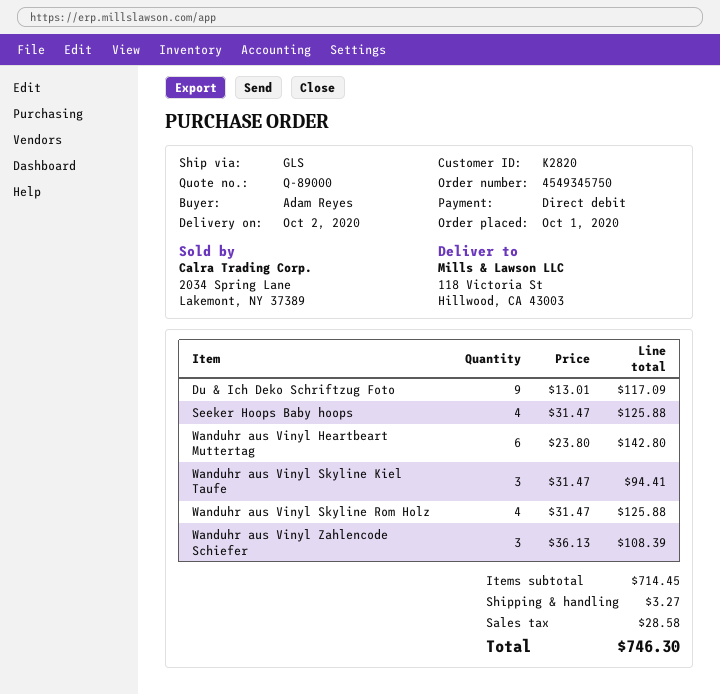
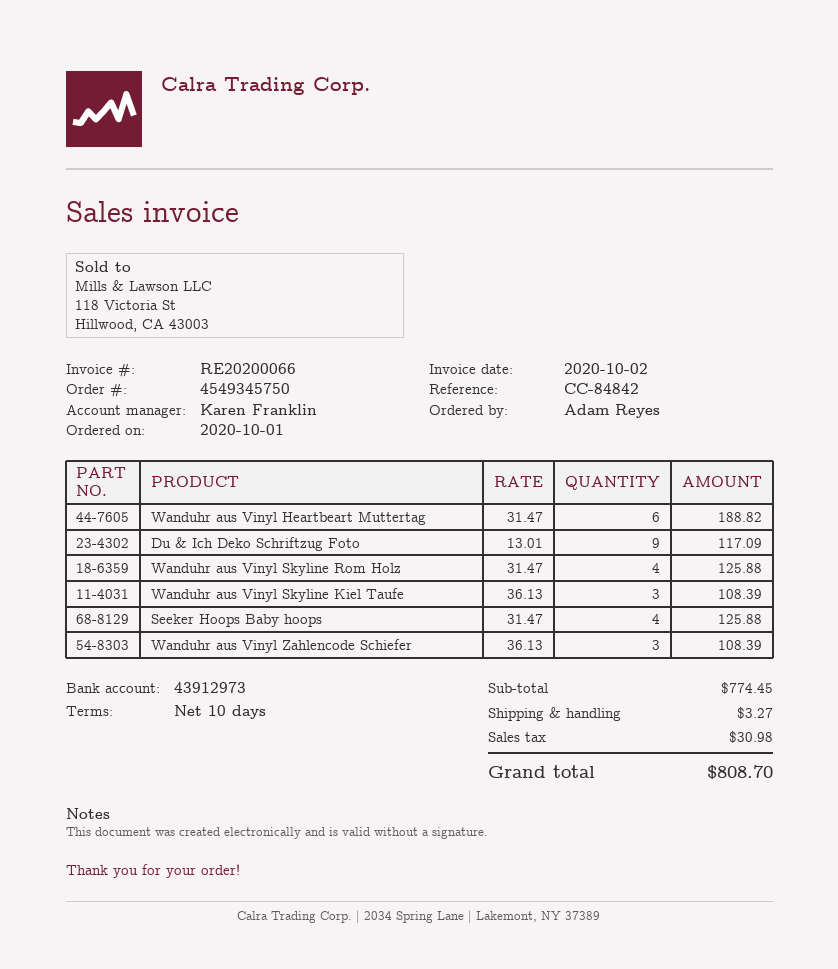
Wanduhr aus Vinyl Heartbeart Muttertag: 6 x 23.80 = 142.80 -> 6 x 31.47 = 188.82
Wanduhr aus Vinyl Skyline Kiel Taufe: 3 x 31.47 = 94.41 -> 3 x 36.13 = 108.39
subtotal: 714.45 -> 774.45
tax: 28.58 -> 30.98
total: 746.30 -> 808.70

